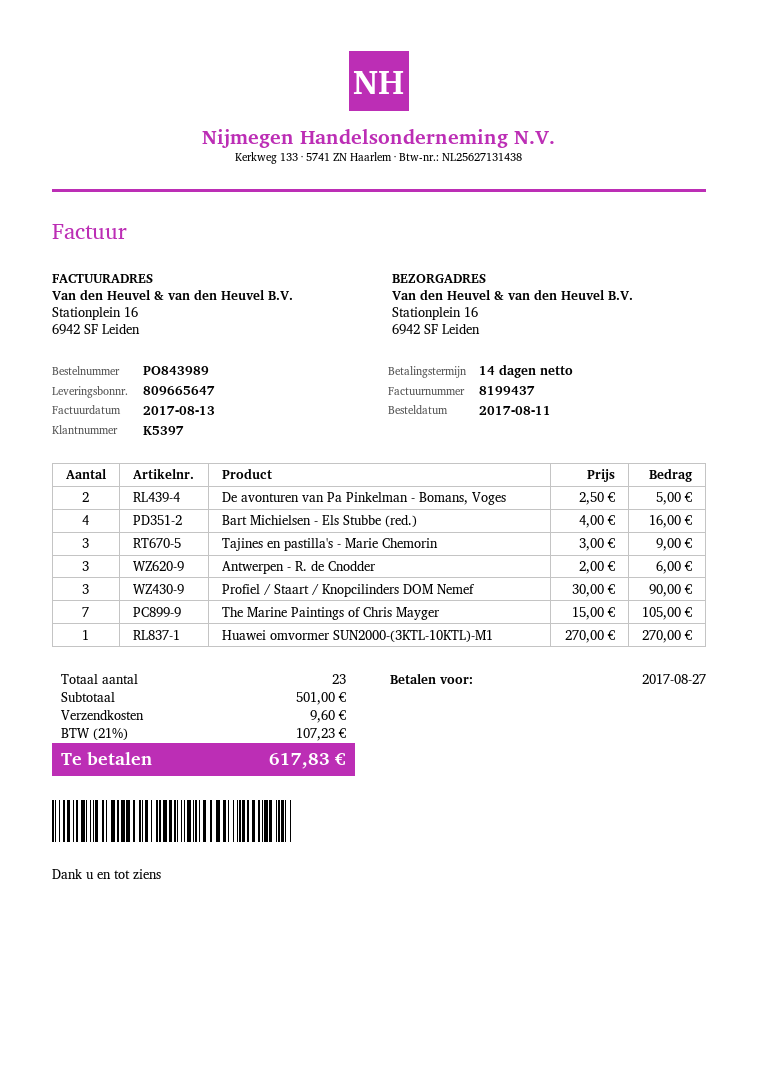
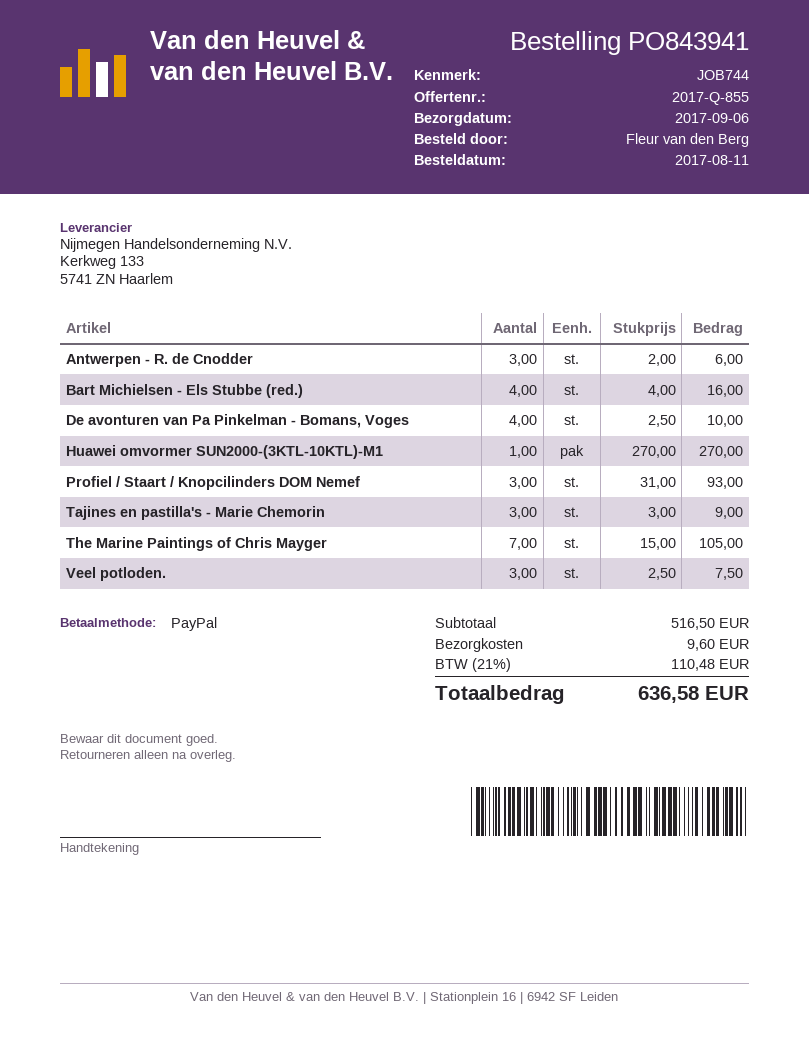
order number: PO843989 -> PO843941
De avonturen van Pa Pinkelman - Bomans, Voges: 2 x 2.50 = 5.00 -> 4 x 2.50 = 10.00
Profiel / Staart / Knopcilinders DOM Nemef: 3 x 30.00 = 90.00 -> 3 x 31.00 = 93.00
Veel potloden.: none -> 3 x 2.50 = 7.50
subtotal: 501.00 -> 516.50
tax: 21% = 107.23 -> 21% = 110.48
total: 617.83 -> 636.58

